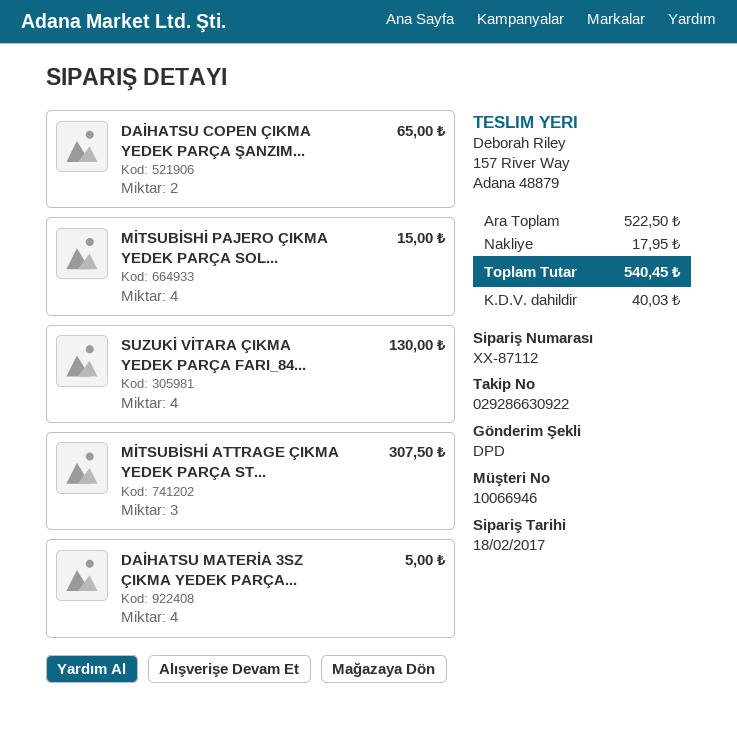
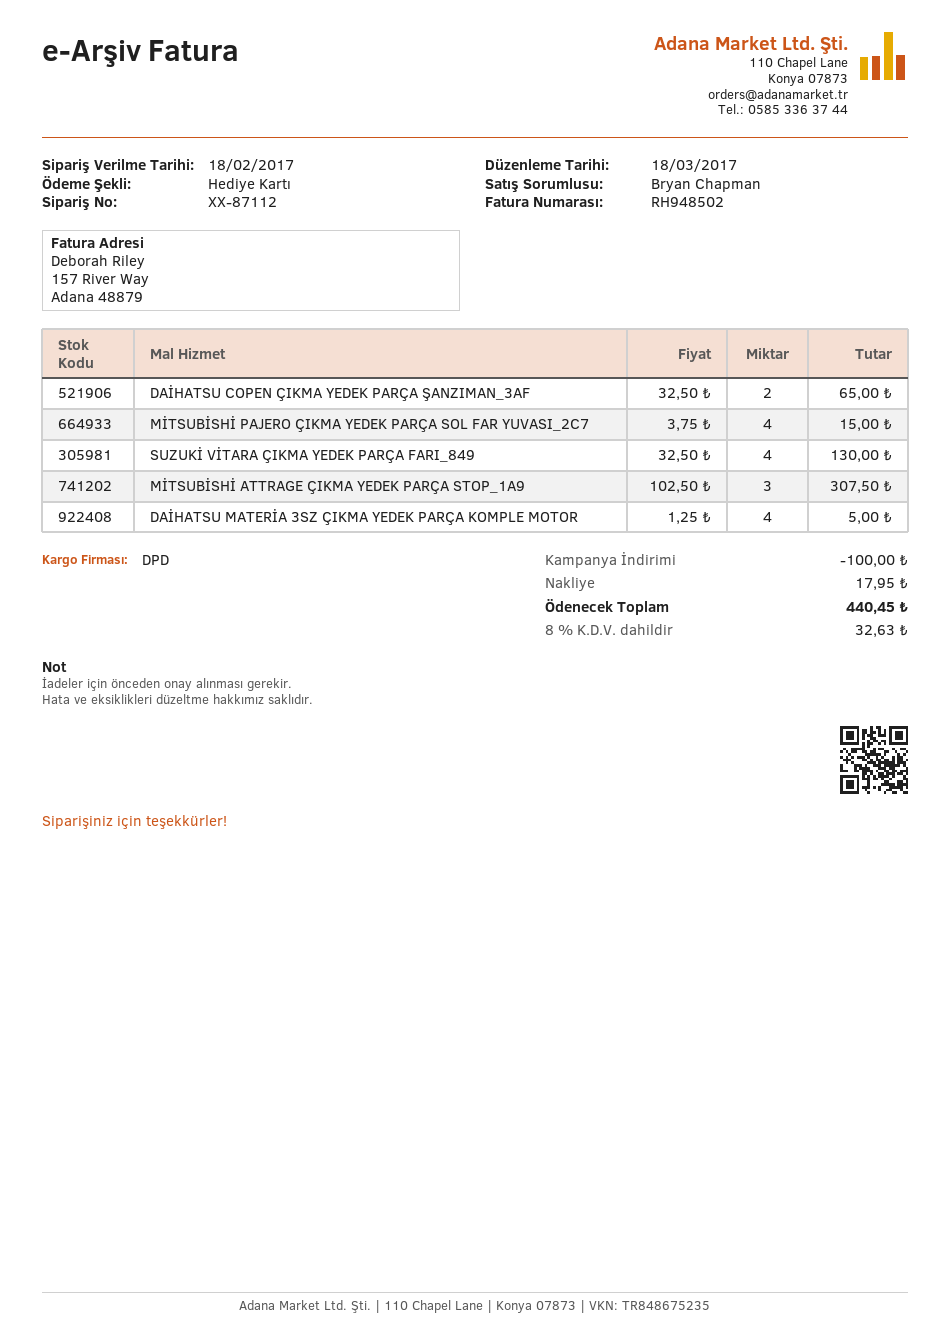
discount: none -> 100.00
tax: 40.03 -> 32.63
total: 540.45 -> 440.45

